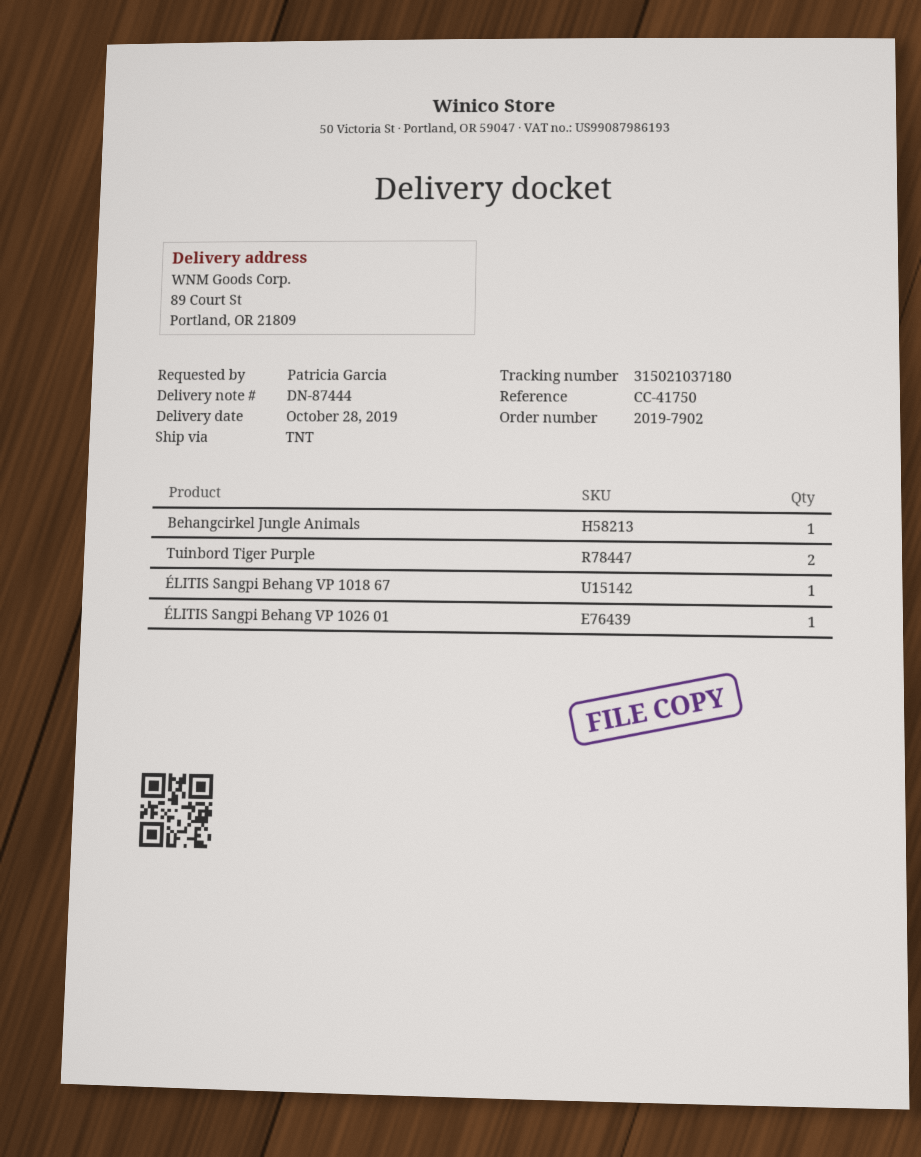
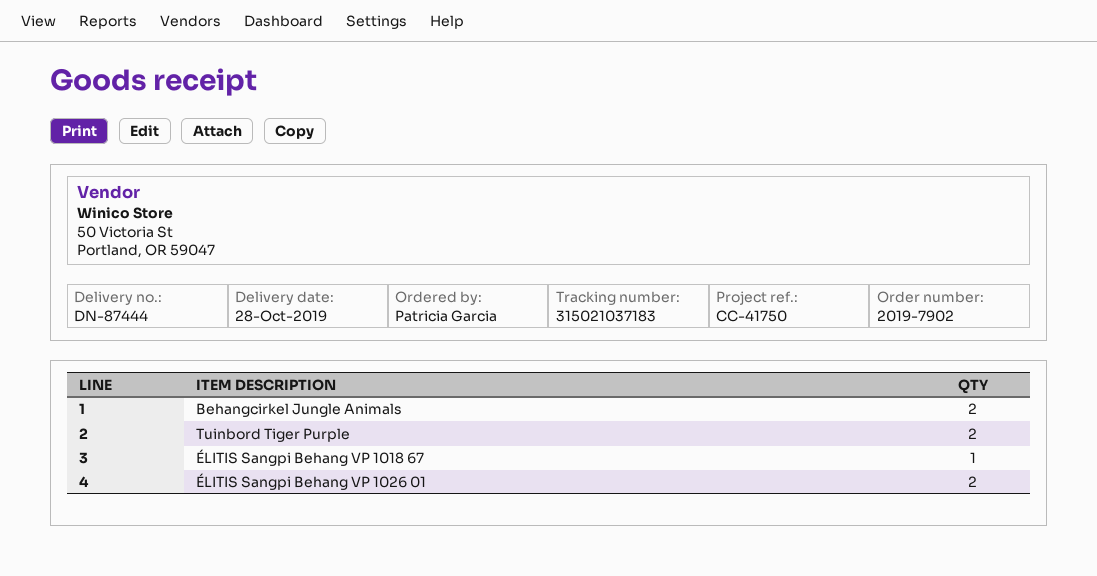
tracking number: 315021037180 -> 315021037183
Behangcirkel Jungle Animals: 1 -> 2
ÉLITIS Sangpi Behang VP 1026 01: 1 -> 2

